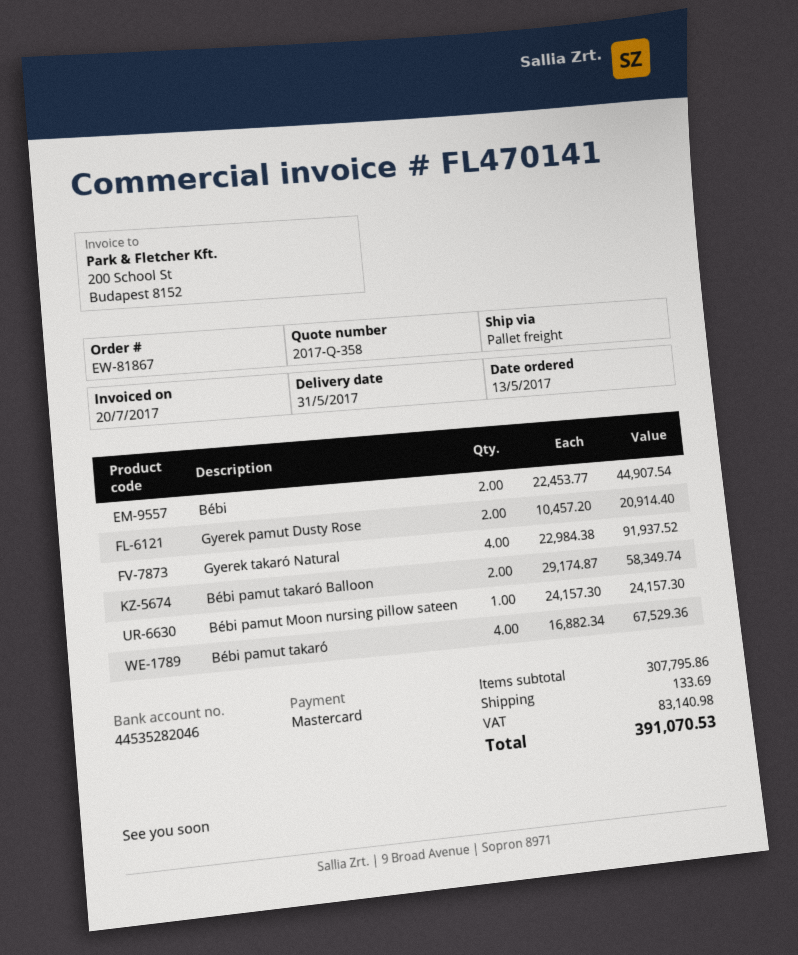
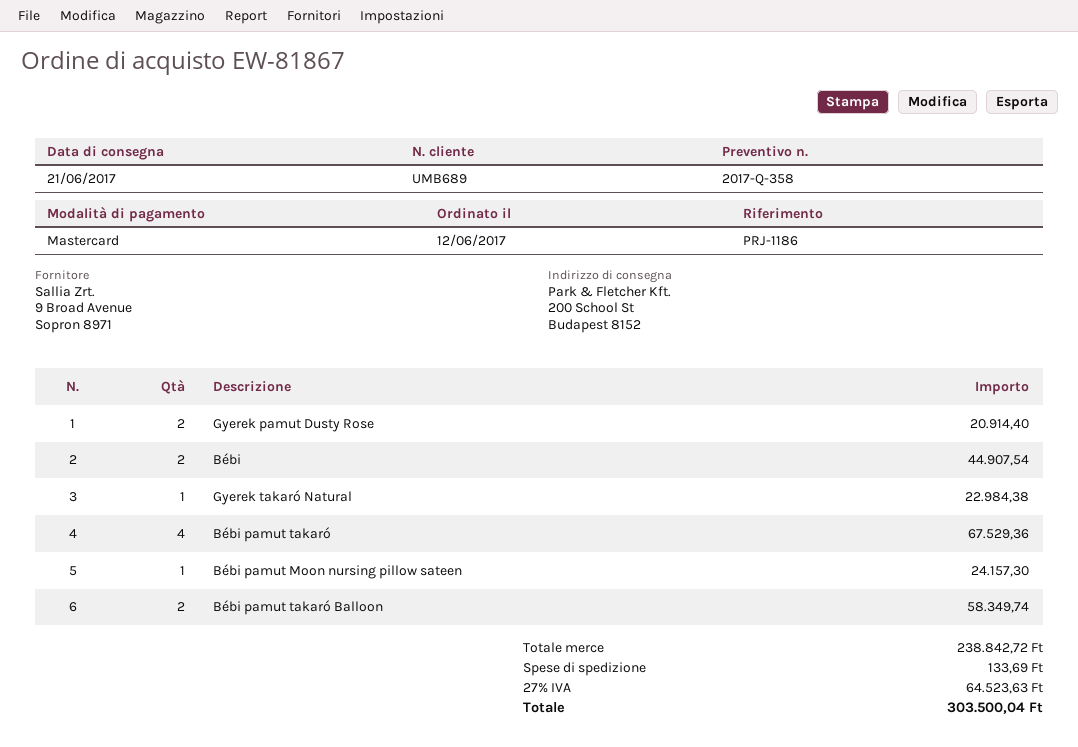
order date: 2017-05-13 -> 2017-06-12
delivery date: 2017-05-31 -> 2017-06-21
Gyerek takaró Natural: 4 for 91937.52 -> 1 for 22984.38
subtotal: 307795.86 -> 238842.72
tax: 83140.98 -> 64523.63
total: 391070.53 -> 303500.04

